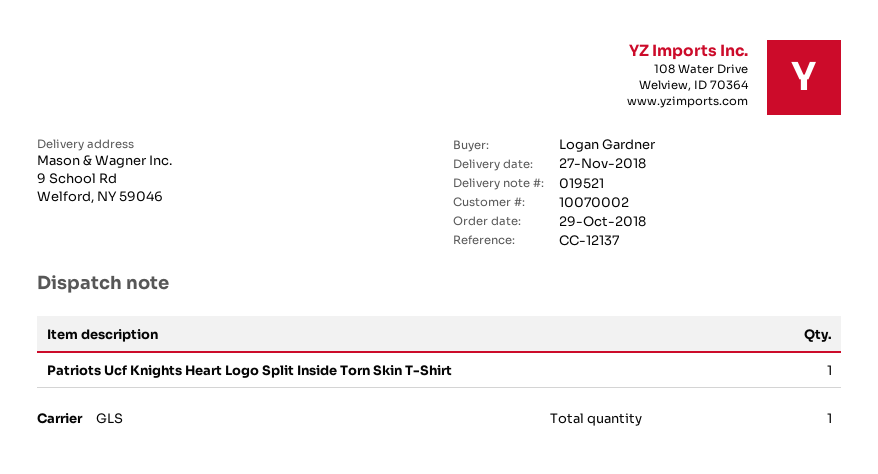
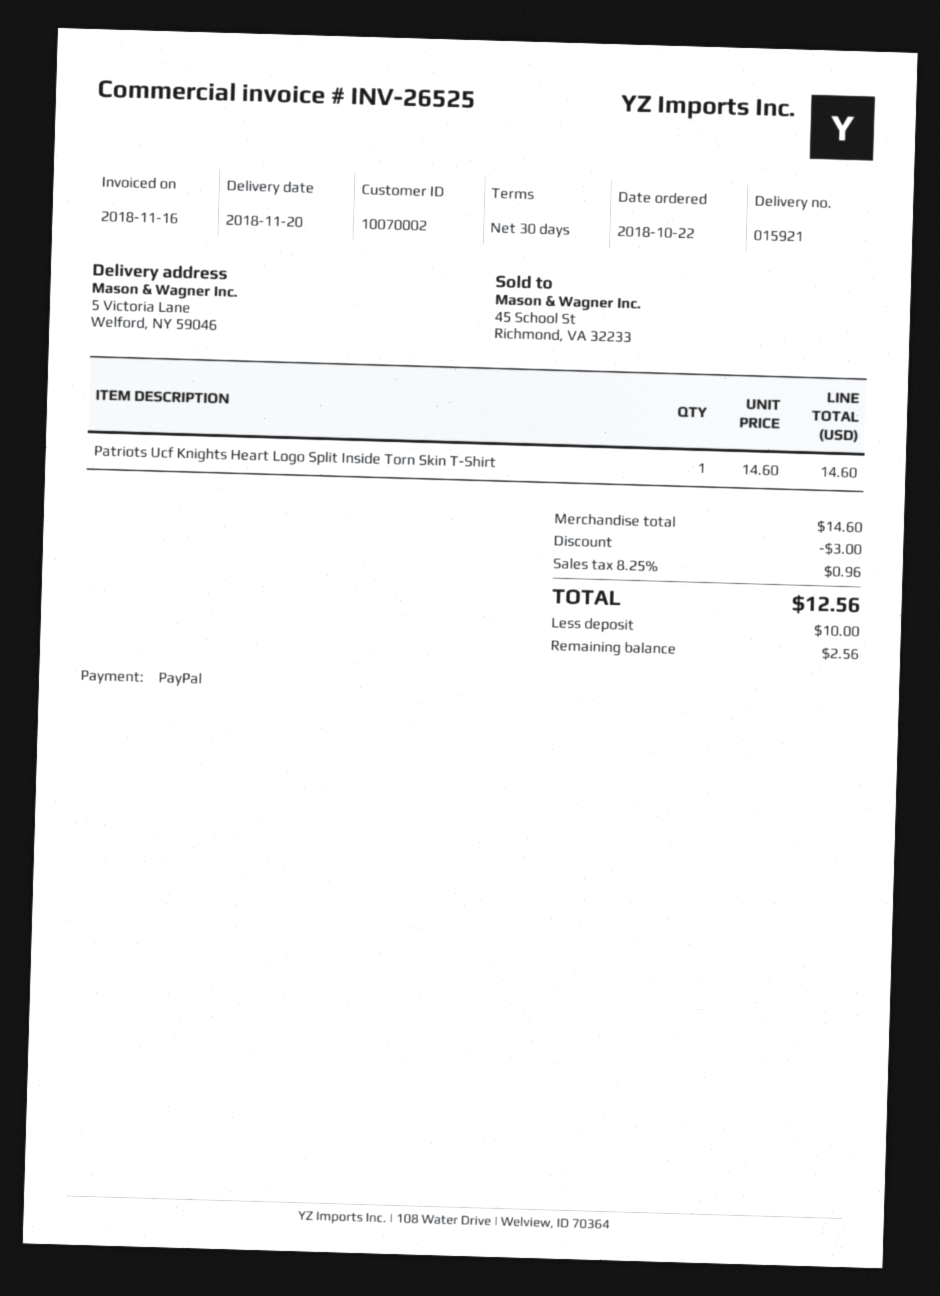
order date: 2018-10-29 -> 2018-10-22
delivery note number: 019521 -> 015921
delivery date: 2018-11-27 -> 2018-11-20
ship to: 9 School Rd, Welford, NY 59046 -> 5 Victoria Lane, Welford, NY 59046

